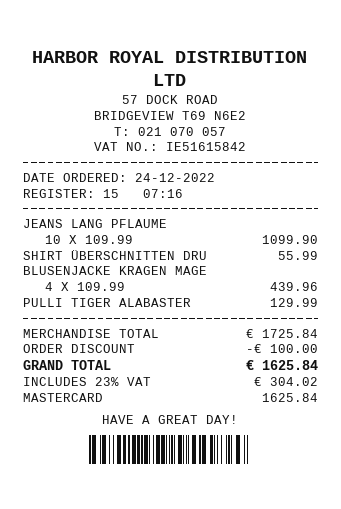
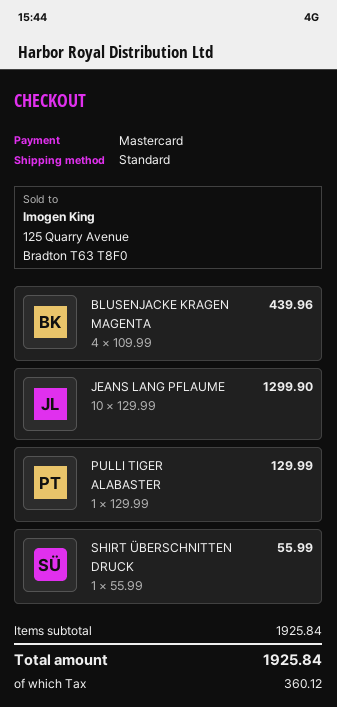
JEANS LANG PFLAUME: 10 x 109.99 = 1099.90 -> 10 x 129.99 = 1299.90
subtotal: 1725.84 -> 1925.84
discount: 100.00 -> none
tax: 304.02 -> 360.12
total: 1625.84 -> 1925.84

